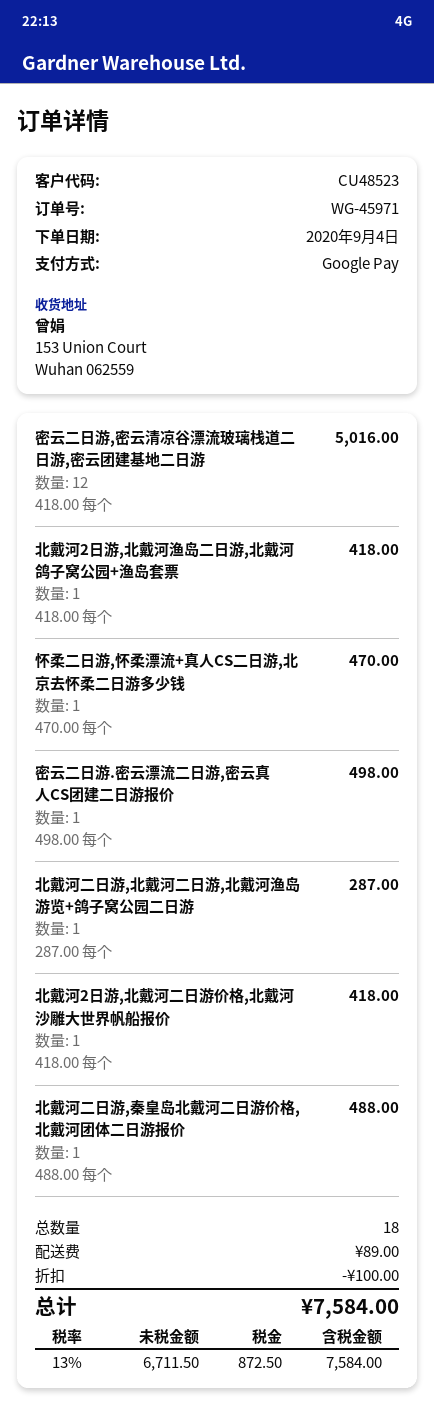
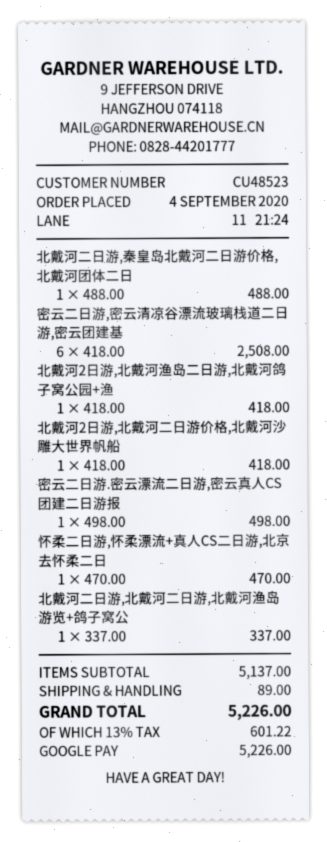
密云二日游,密云清凉谷漂流玻璃栈道二日游,密云团建基地二日游: 12 x 418.00 = 5016.00 -> 6 x 418.00 = 2508.00
北戴河二日游,北戴河二日游,北戴河渔岛游览+鸽子窝公园二日游: 1 x 287.00 = 287.00 -> 1 x 337.00 = 337.00
discount: 100.00 -> none
tax: 13% = 872.50 -> 13% = 601.22
total: 7584.00 -> 5226.00

